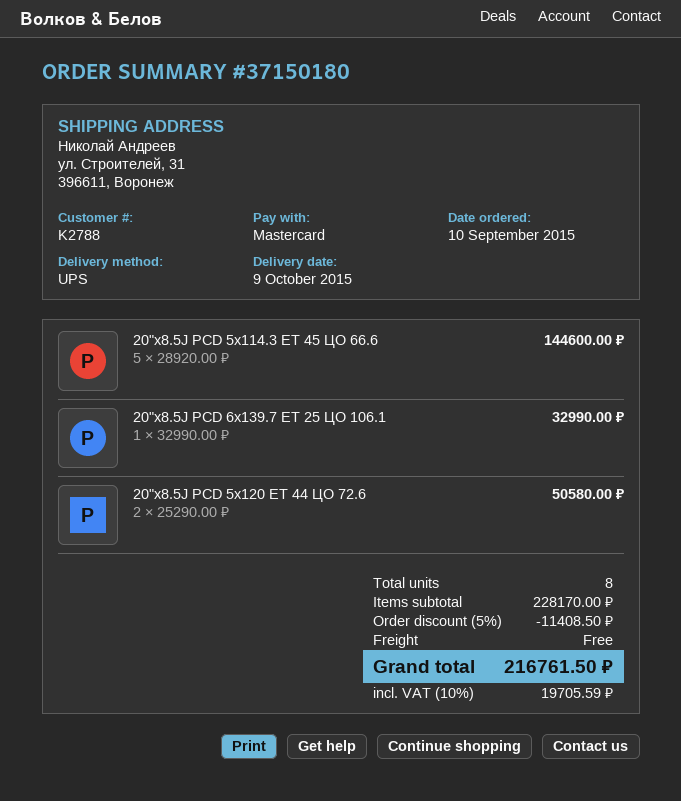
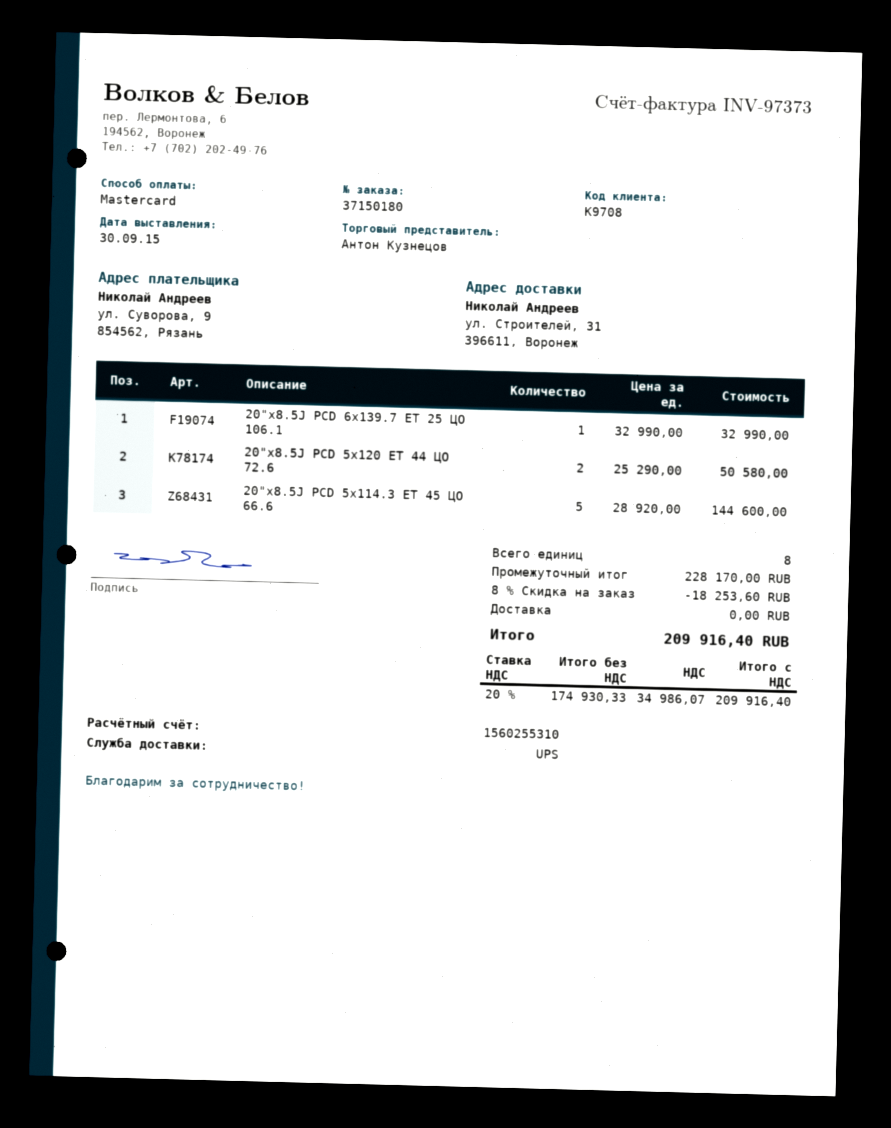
customer number: K2788 -> K9708
discount: 5% = 11408.50 -> 8% = 18253.60
tax: 10% = 19705.59 -> 20% = 34986.07
total: 216761.50 -> 209916.40

